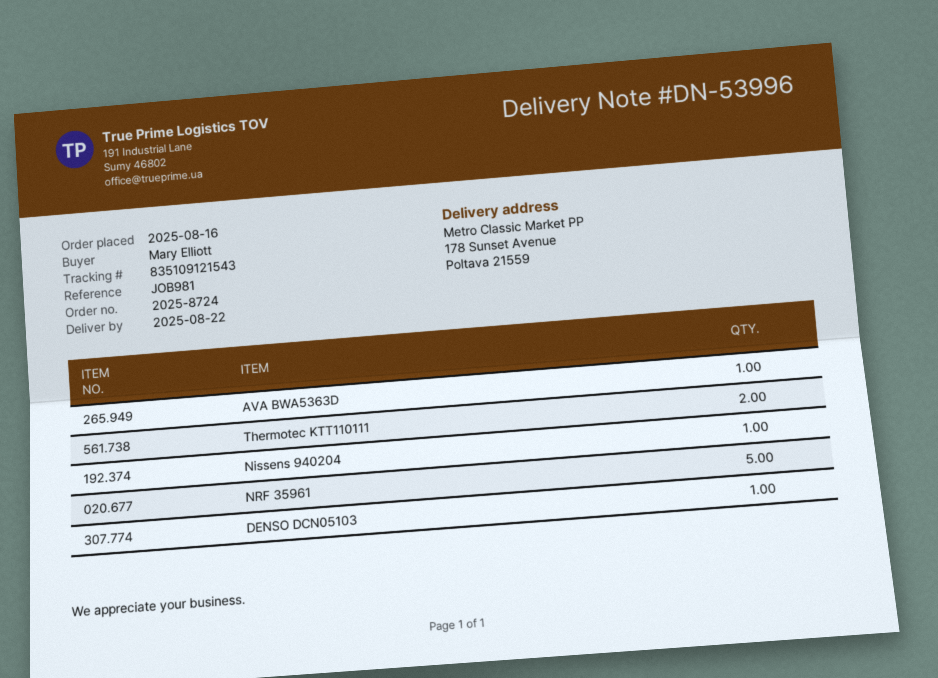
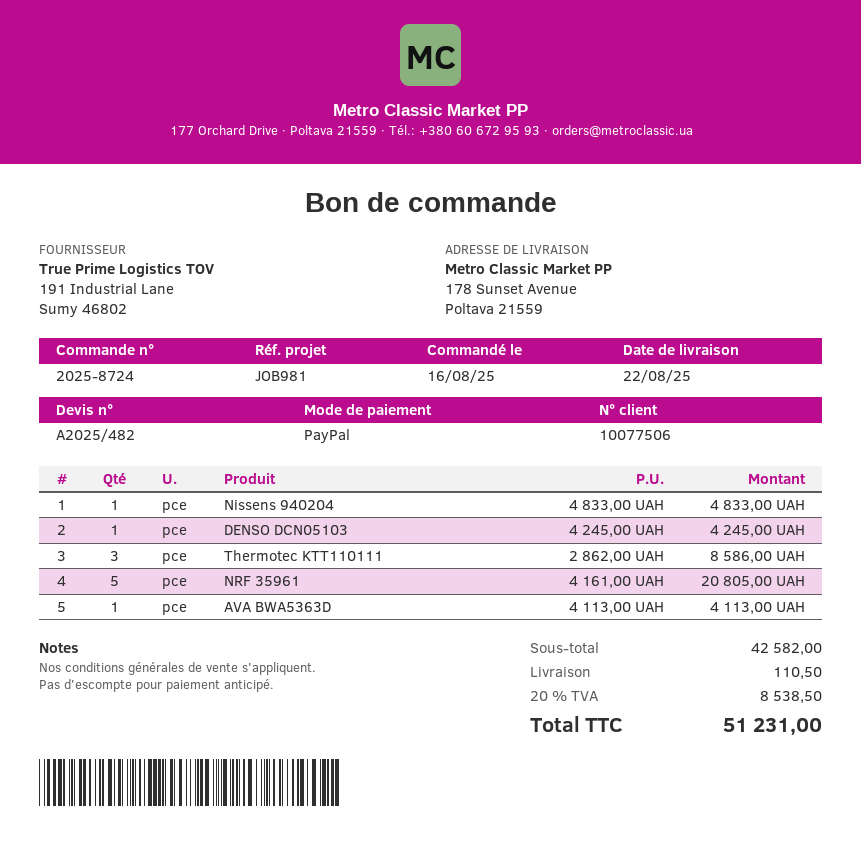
Thermotec KTT110111: 2 -> 3

